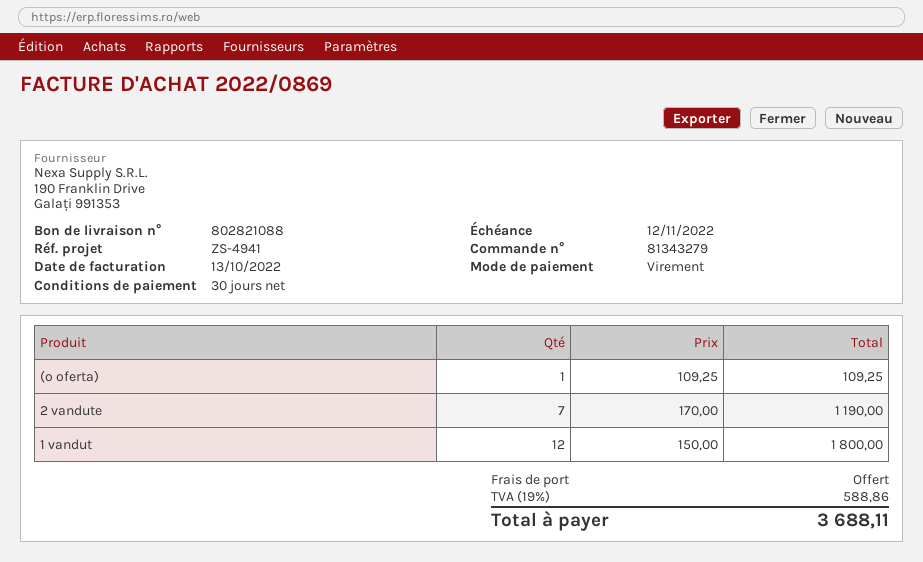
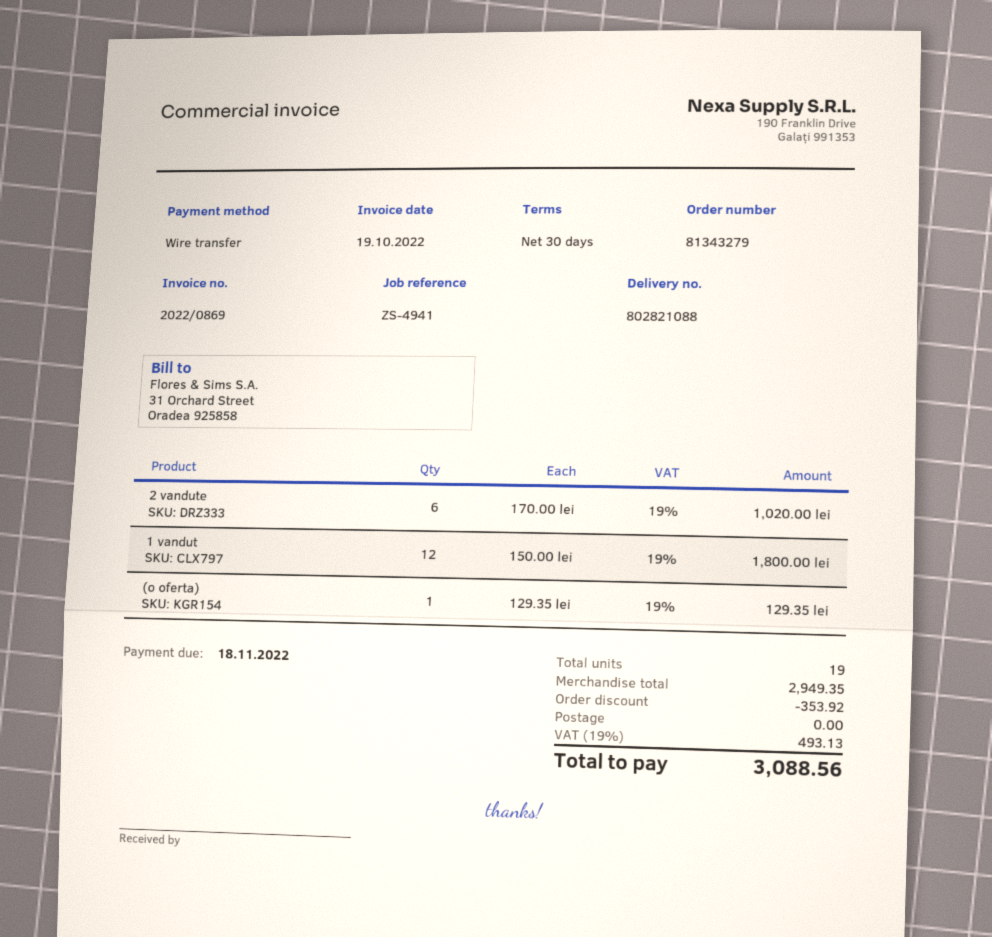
invoice date: 2022-10-13 -> 2022-10-19
due date: 2022-11-12 -> 2022-11-18
(o oferta): 1 x 109.25 = 109.25 -> 1 x 129.35 = 129.35
2 vandute: 7 x 170.00 = 1190.00 -> 6 x 170.00 = 1020.00
discount: none -> 353.92
tax: 19% = 588.86 -> 19% = 493.13
total: 3688.11 -> 3088.56

